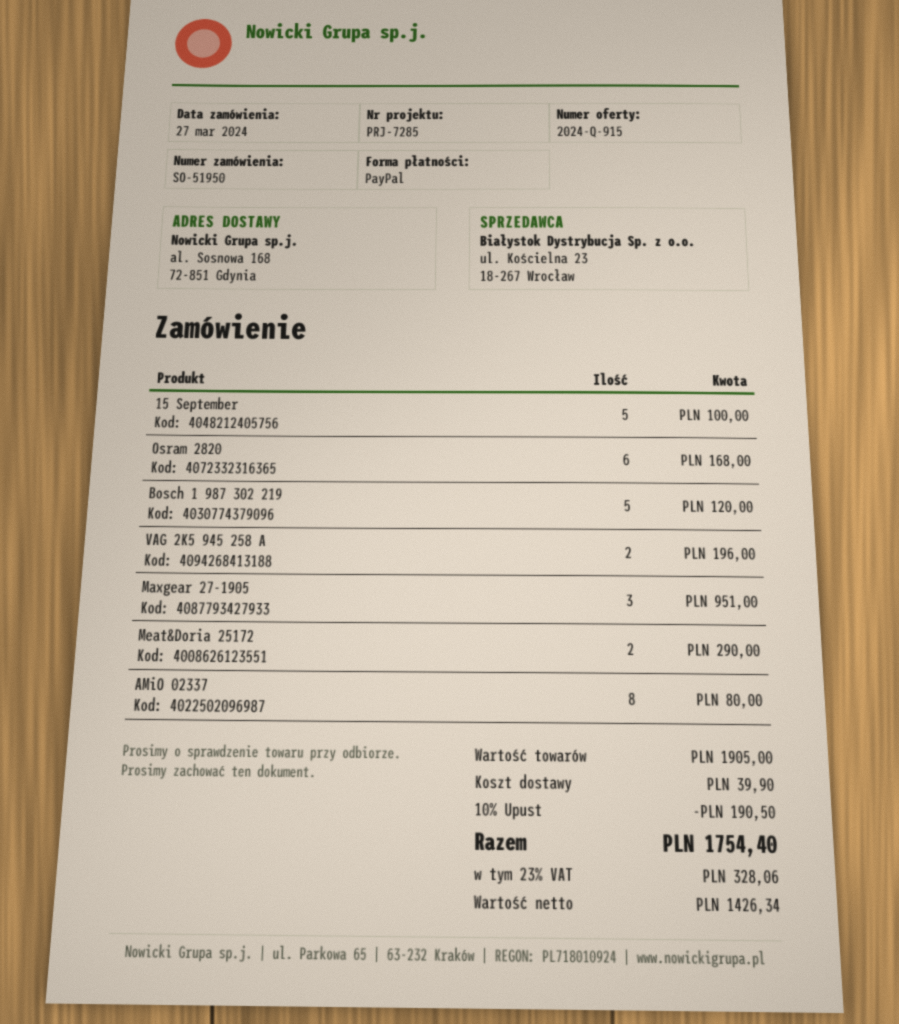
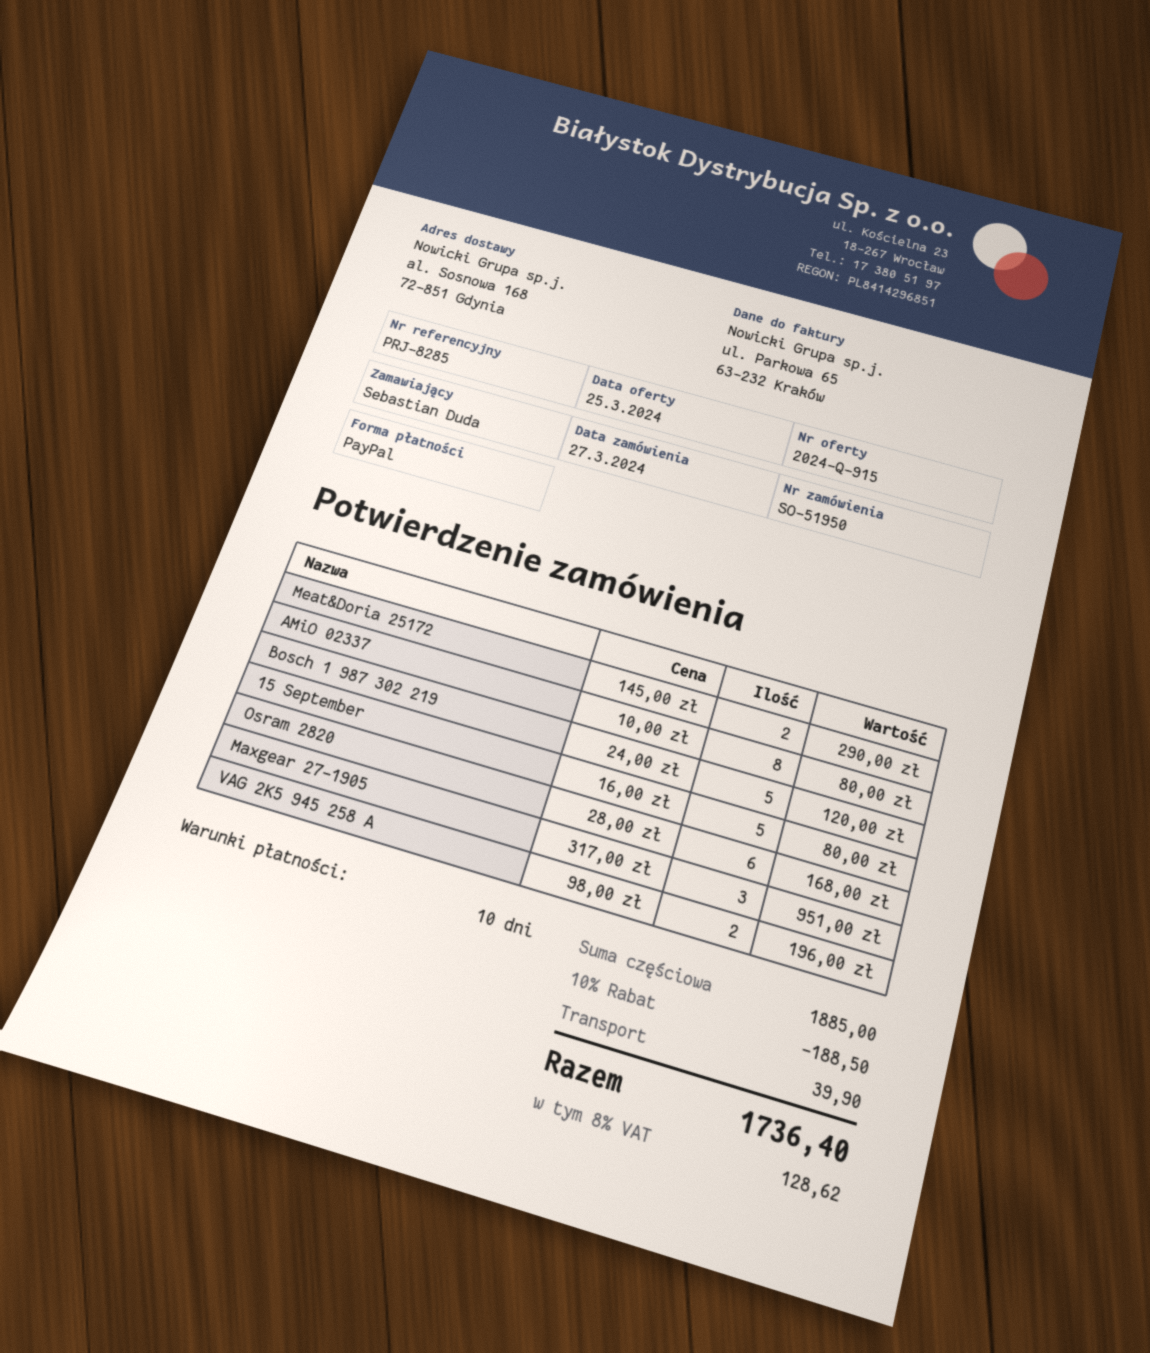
reference: PRJ-7285 -> PRJ-8285
15 September: 5 for 100.00 -> 5 for 80.00
subtotal: 1905.00 -> 1885.00
discount: 10% = 190.50 -> 10% = 188.50
tax: 23% = 328.06 -> 8% = 128.62
total: 1754.40 -> 1736.40

